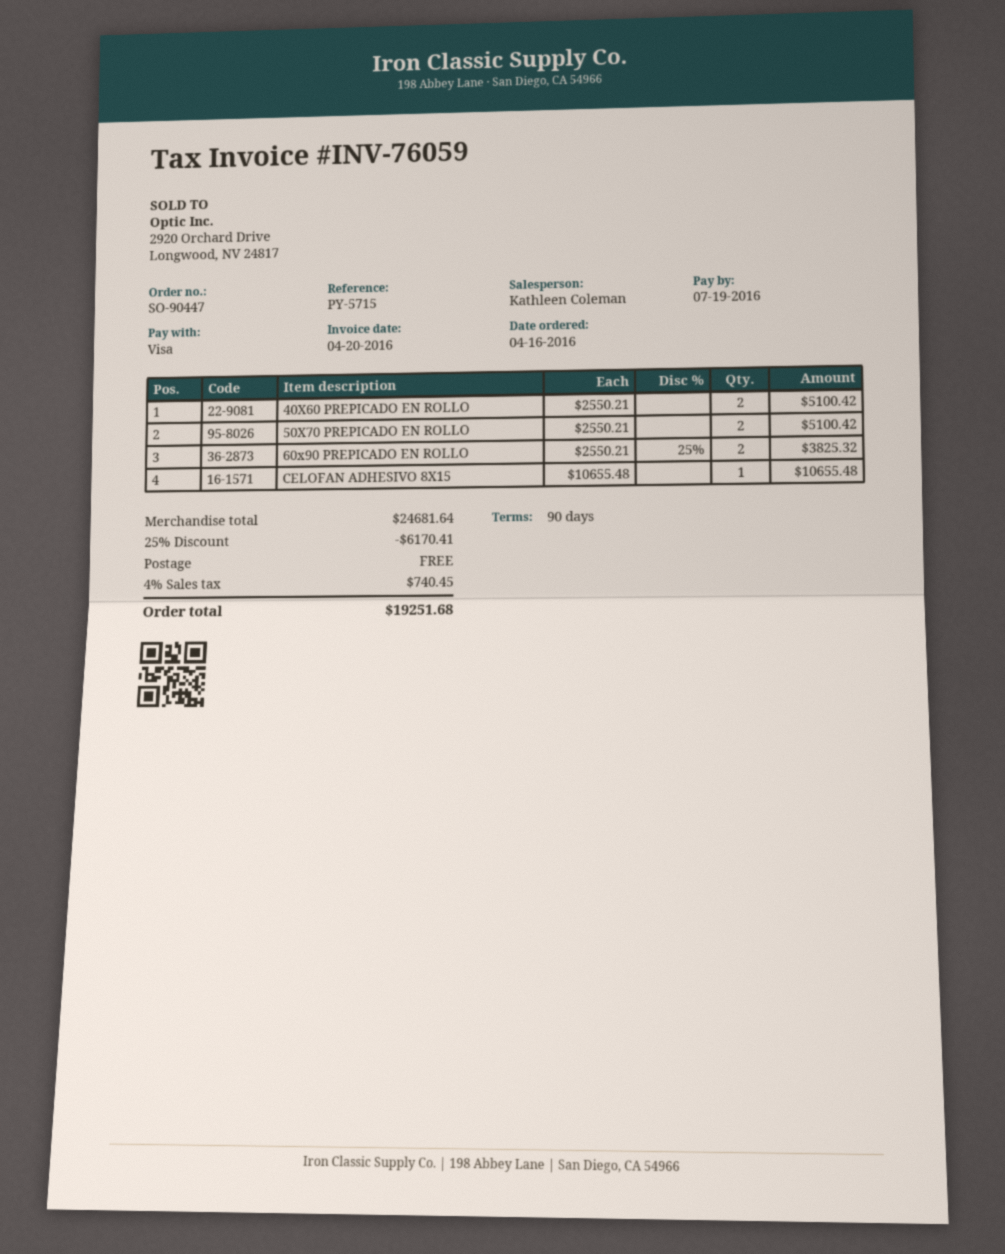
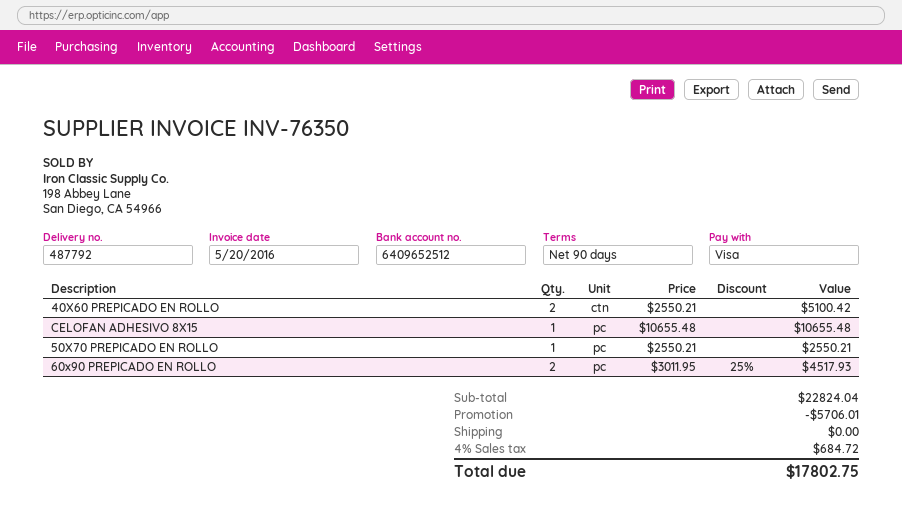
invoice number: INV-76059 -> INV-76350
invoice date: 2016-04-20 -> 2016-05-20
50X70 PREPICADO EN ROLLO: 2 x 2550.21 = 5100.42 -> 1 x 2550.21 = 2550.21
60x90 PREPICADO EN ROLLO: 2 x 2550.21 - 25% = 3825.32 -> 2 x 3011.95 - 25% = 4517.93
subtotal: 24681.64 -> 22824.04
discount: 6170.41 -> 5706.01
tax: 4% = 740.45 -> 4% = 684.72
total: 19251.68 -> 17802.75

